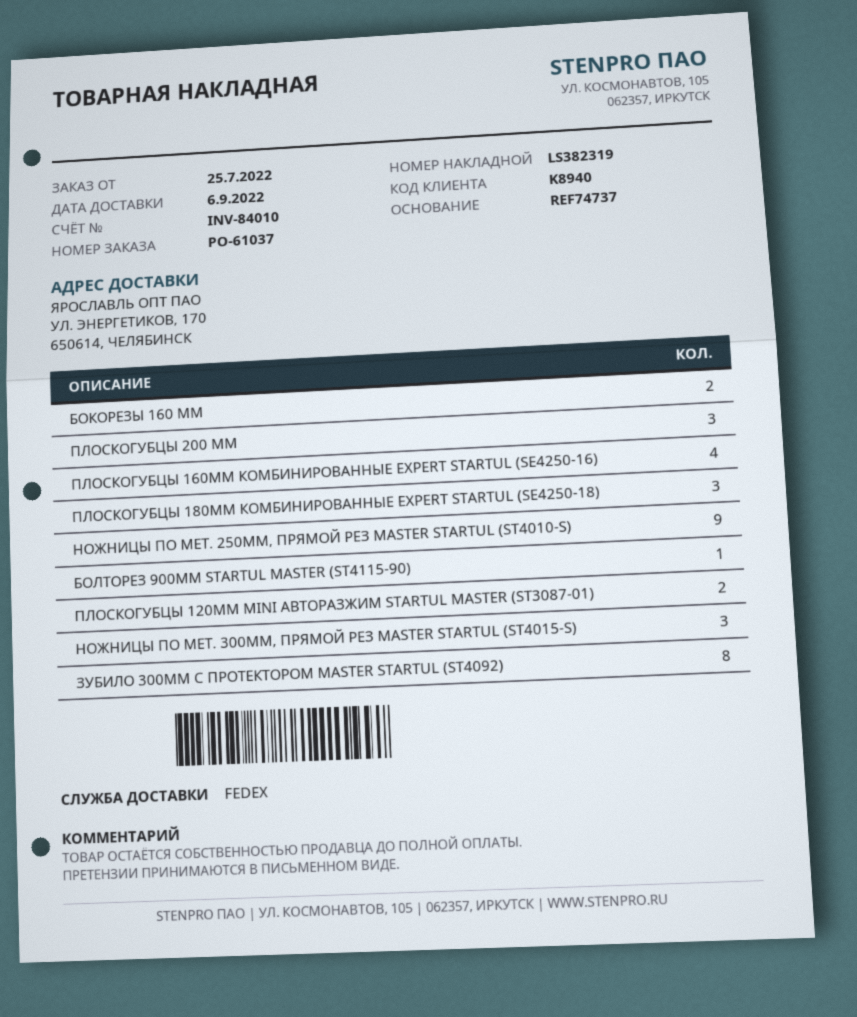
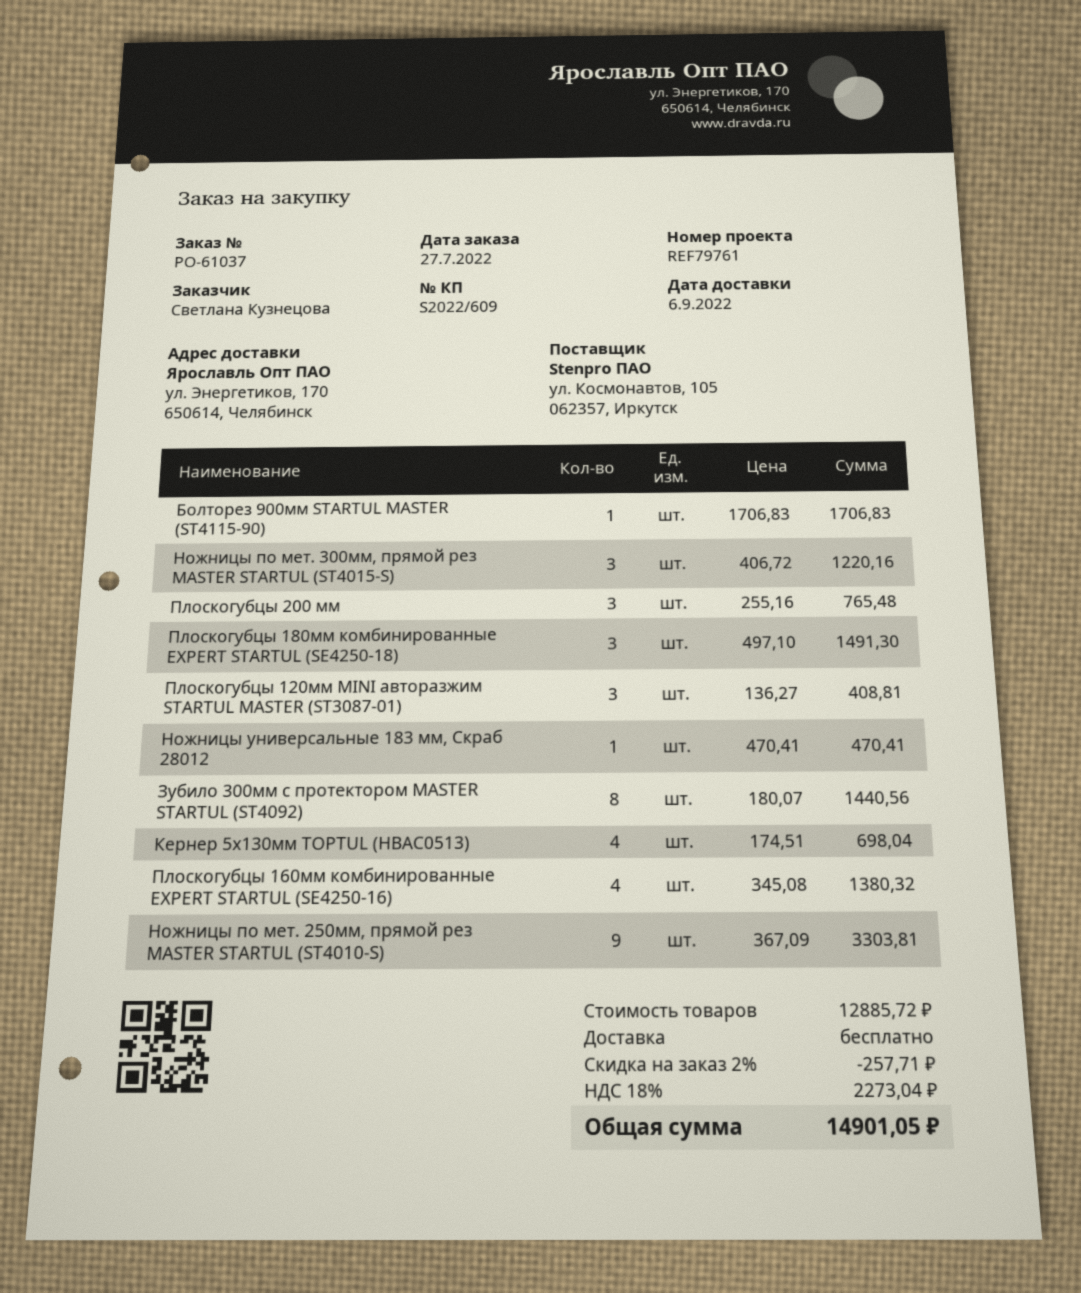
order date: 2022-07-25 -> 2022-07-27
reference: REF74737 -> REF79761
БОКОРЕЗЫ 160 ММ: 2 -> none
ПЛОСКОГУБЦЫ 120ММ MINI АВТОРАЗЖИМ STARTUL MASTER (ST3087-01): 2 -> 3
Ножницы универсальные 183 мм, Скраб 28012: none -> 1
Кернер 5х130мм TOPTUL (HBAC0513): none -> 4

